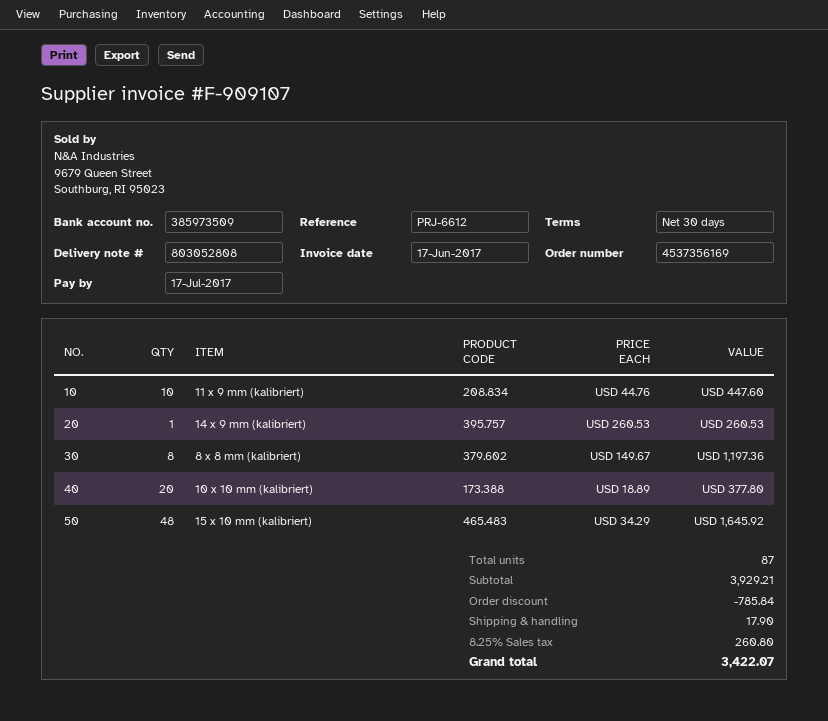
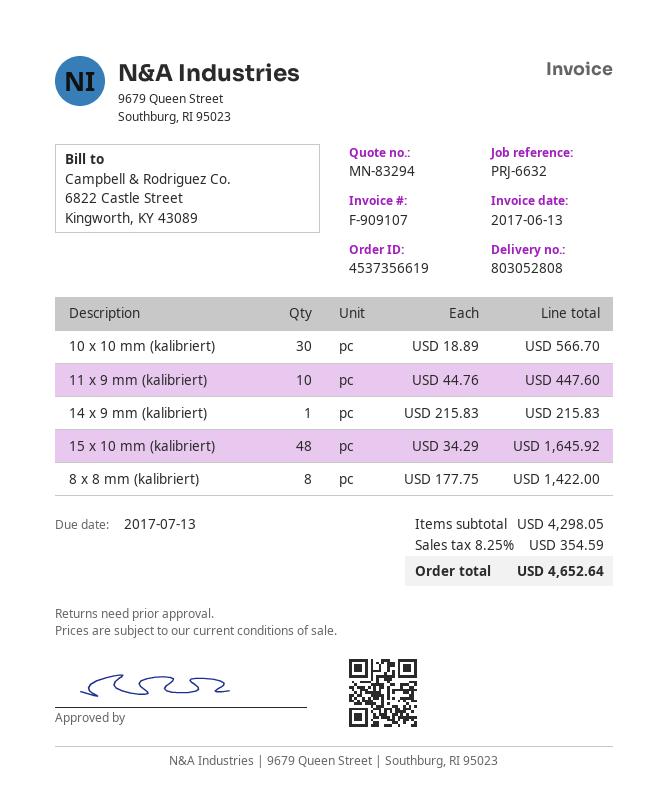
order number: 4537356169 -> 4537356619
invoice date: 2017-06-17 -> 2017-06-13
due date: 2017-07-17 -> 2017-07-13
reference: PRJ-6612 -> PRJ-6632
14 x 9 mm (kalibriert): 1 x 260.53 = 260.53 -> 1 x 215.83 = 215.83
8 x 8 mm (kalibriert): 8 x 149.67 = 1197.36 -> 8 x 177.75 = 1422.00
10 x 10 mm (kalibriert): 20 x 18.89 = 377.80 -> 30 x 18.89 = 566.70
subtotal: 3929.21 -> 4298.05
discount: 785.84 -> none
shipping: 17.90 -> none
tax: 8.25% = 260.80 -> 8.25% = 354.59
total: 3422.07 -> 4652.64

